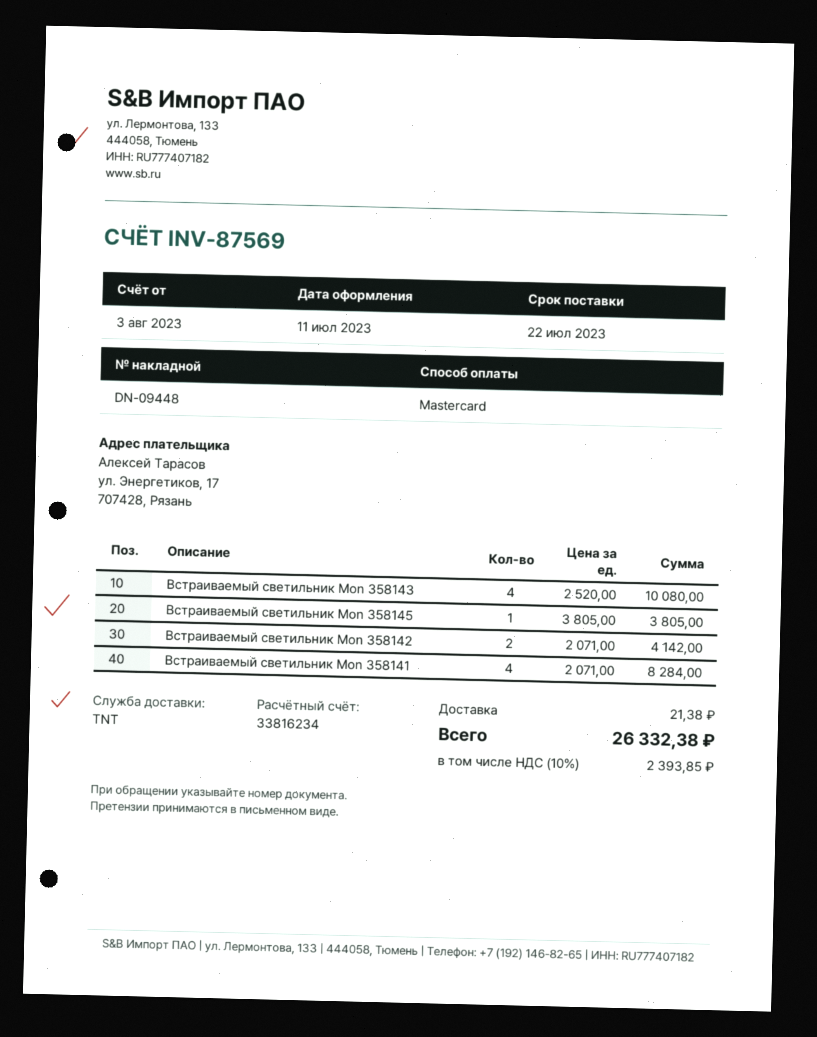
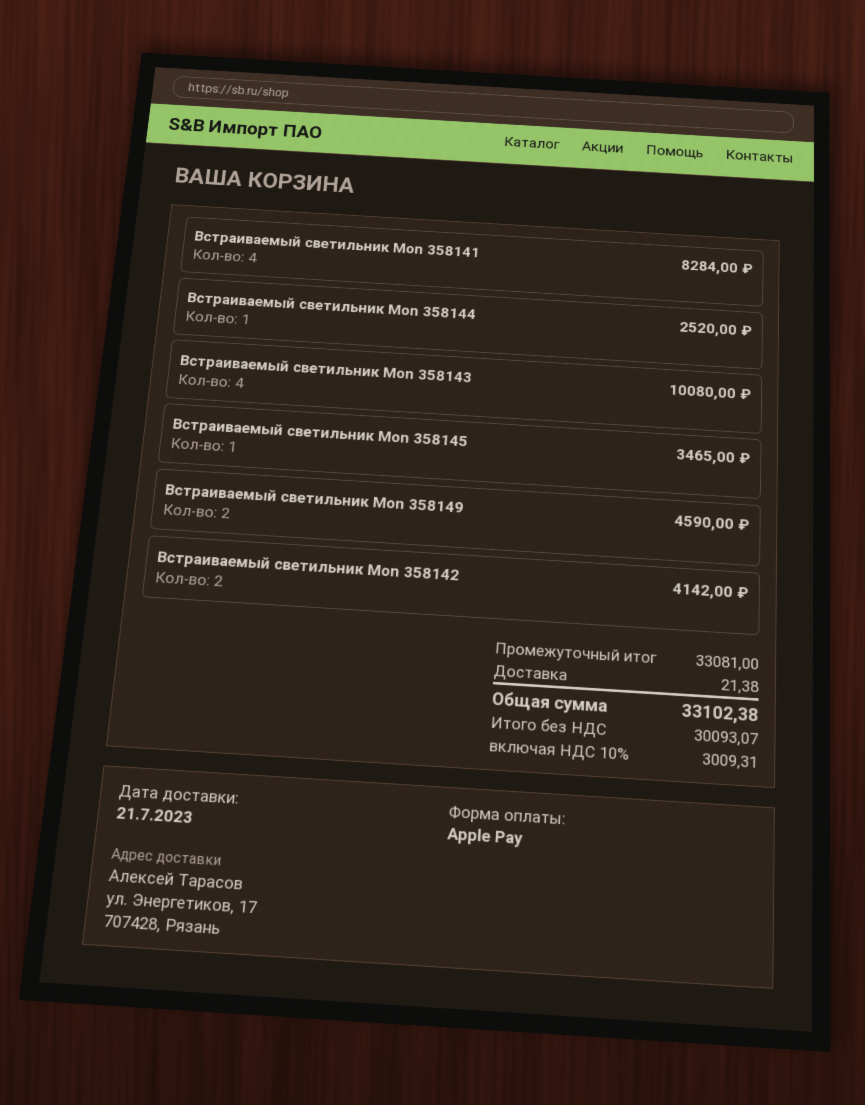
delivery date: 2023-07-22 -> 2023-07-21
payment method: Mastercard -> Apple Pay
Встраиваемый светильник Mon 358145: 1 for 3805.00 -> 1 for 3465.00
Встраиваемый светильник Mon 358144: none -> 1 for 2520.00
Встраиваемый светильник Mon 358149: none -> 2 for 4590.00
tax: 10% = 2393.85 -> 10% = 3009.31
total: 26332.38 -> 33102.38

